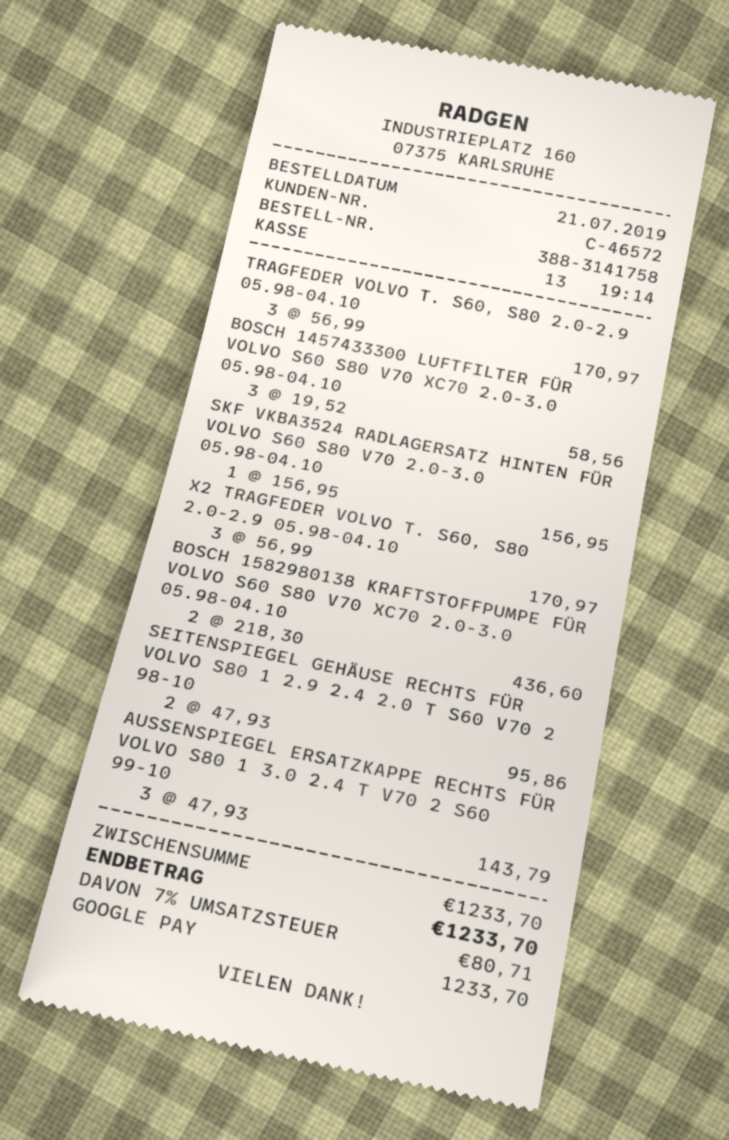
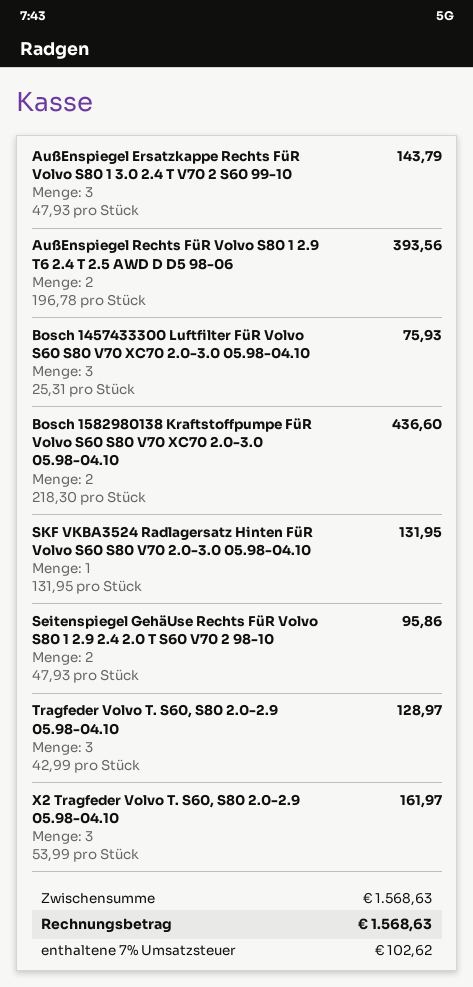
TRAGFEDER VOLVO T. S60, S80 2.0-2.9 05.98-04.10: 3 x 56.99 = 170.97 -> 3 x 42.99 = 128.97
BOSCH 1457433300 LUFTFILTER FÜR VOLVO S60 S80 V70 XC70 2.0-3.0 05.98-04.10: 3 x 19.52 = 58.56 -> 3 x 25.31 = 75.93
SKF VKBA3524 RADLAGERSATZ HINTEN FÜR VOLVO S60 S80 V70 2.0-3.0 05.98-04.10: 1 x 156.95 = 156.95 -> 1 x 131.95 = 131.95
X2 TRAGFEDER VOLVO T. S60, S80 2.0-2.9 05.98-04.10: 3 x 56.99 = 170.97 -> 3 x 53.99 = 161.97
AußEnspiegel Rechts FüR Volvo S80 1 2.9 T6 2.4 T 2.5 AWD D D5 98-06: none -> 2 x 196.78 = 393.56
subtotal: 1233.70 -> 1568.63
tax: 7% = 80.71 -> 7% = 102.62
total: 1233.70 -> 1568.63

